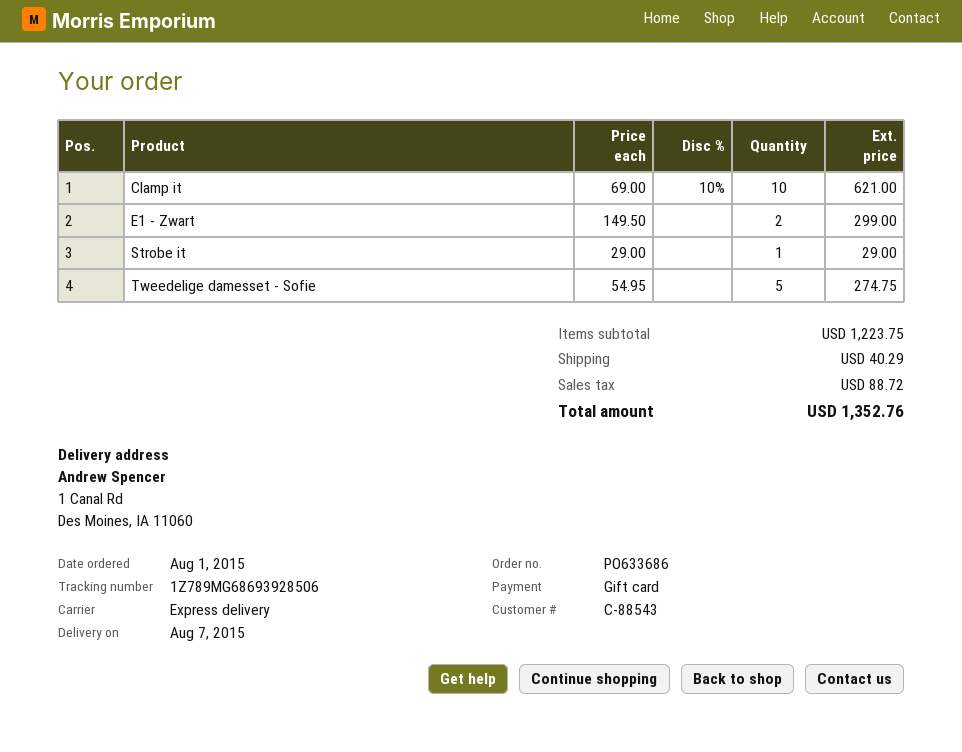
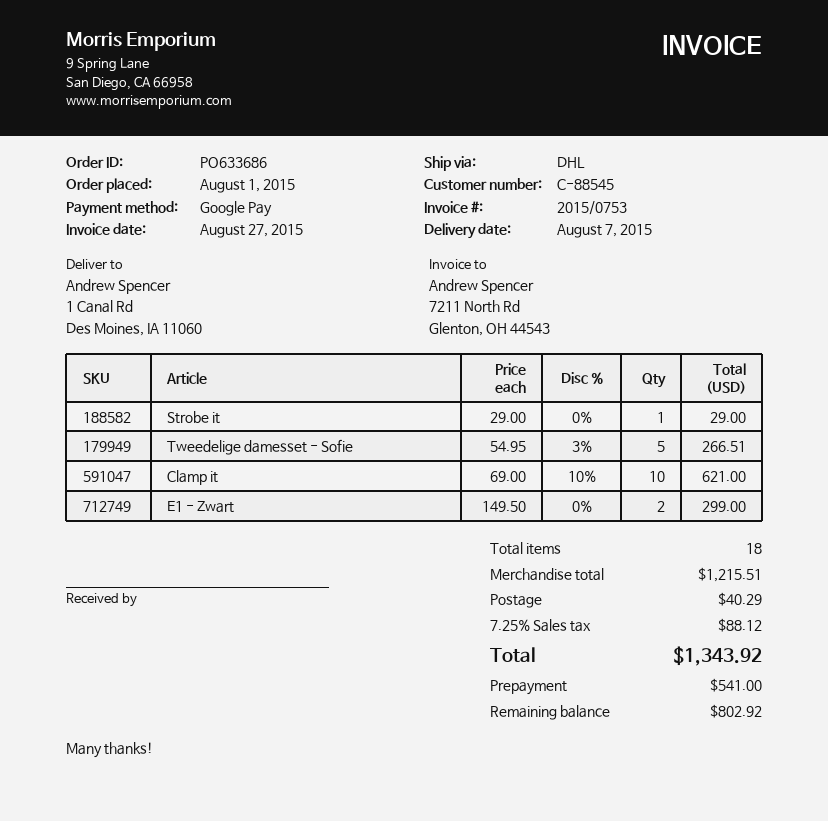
customer number: C-88543 -> C-88545
payment method: gift card -> Google Pay
shipping method: express -> DHL
Tweedelige damesset - Sofie: 5 x 54.95 = 274.75 -> 5 x 54.95 - 3% = 266.51
subtotal: 1223.75 -> 1215.51
tax: 88.72 -> 88.12
total: 1352.76 -> 1343.92

